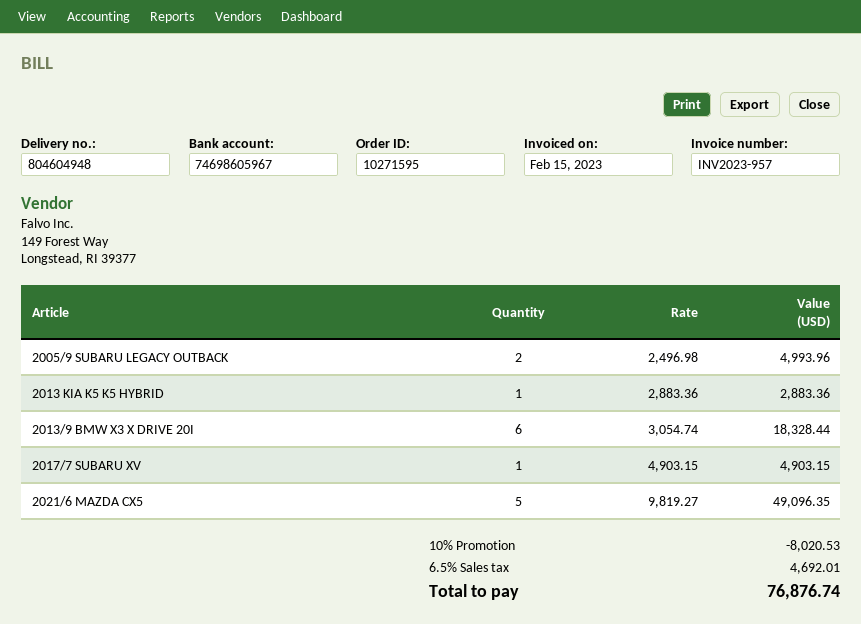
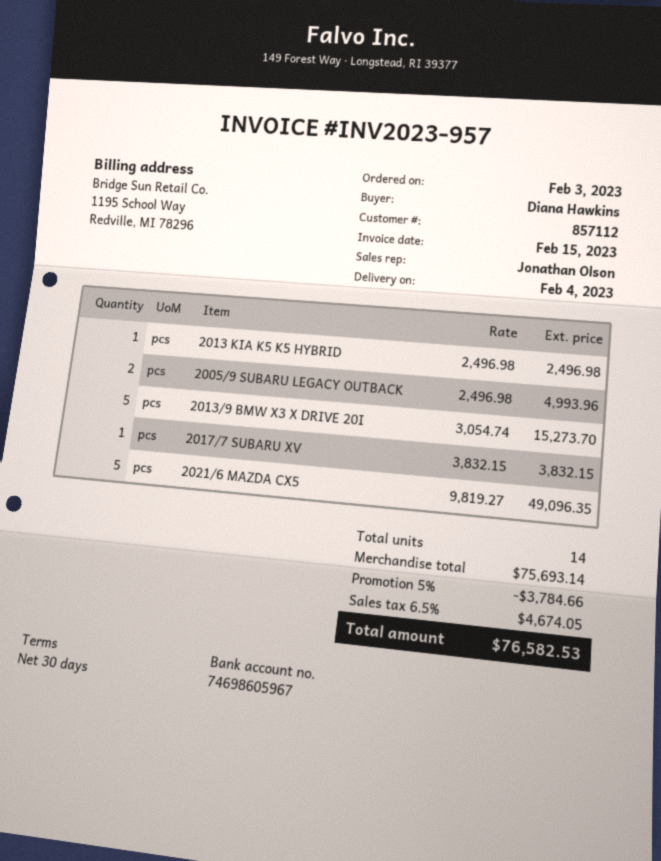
2013 KIA K5 K5 HYBRID: 1 x 2883.36 = 2883.36 -> 1 x 2496.98 = 2496.98
2013/9 BMW X3 X DRIVE 20I: 6 x 3054.74 = 18328.44 -> 5 x 3054.74 = 15273.70
2017/7 SUBARU XV: 1 x 4903.15 = 4903.15 -> 1 x 3832.15 = 3832.15
discount: 10% = 8020.53 -> 5% = 3784.66
tax: 6.5% = 4692.01 -> 6.5% = 4674.05
total: 76876.74 -> 76582.53

